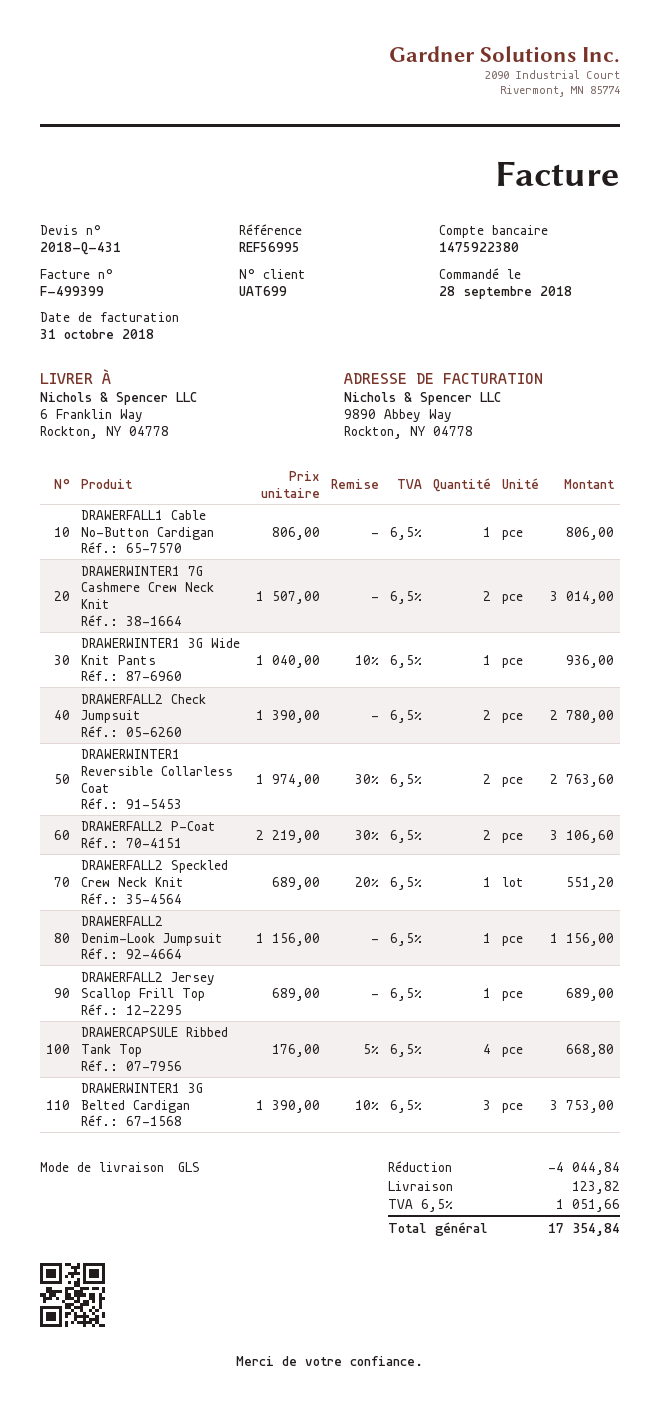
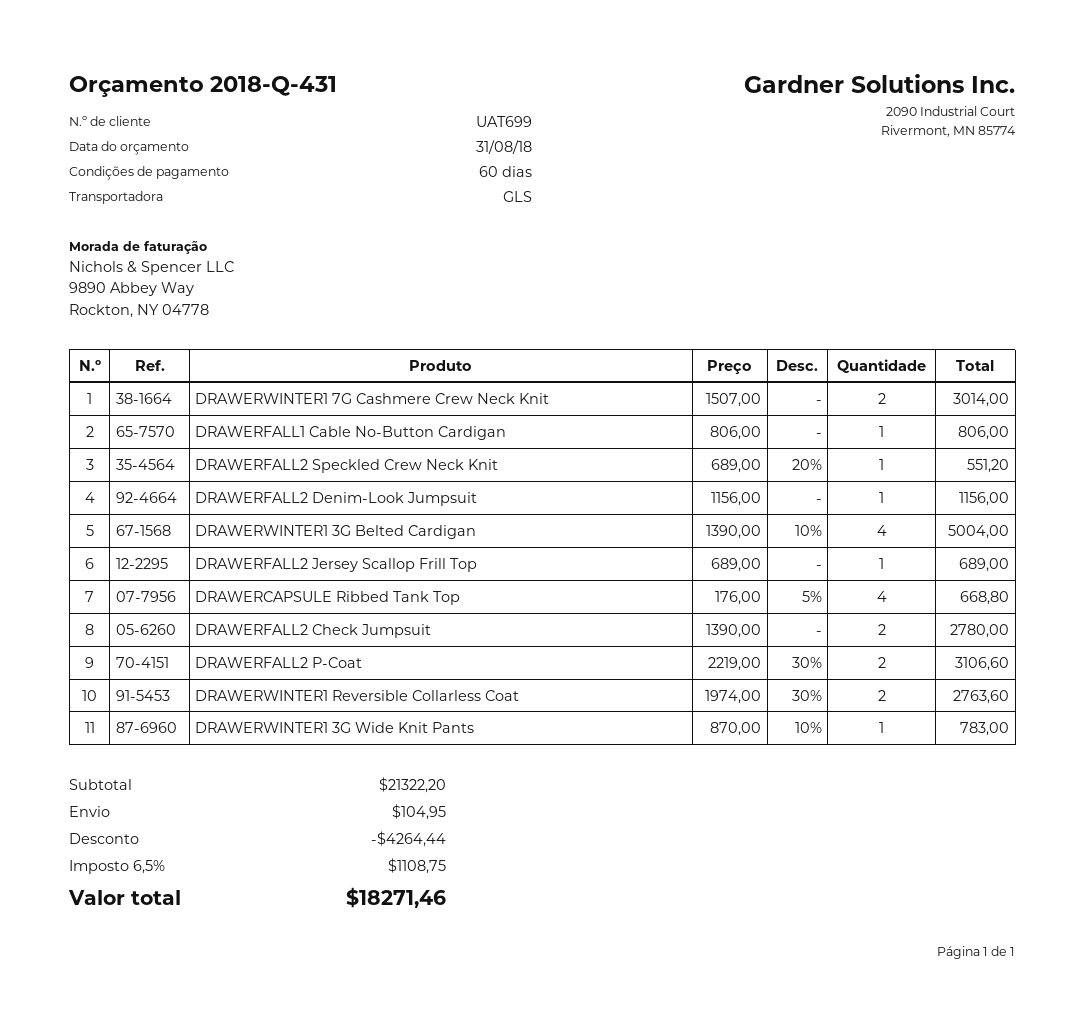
DRAWERWINTER1 3G Wide Knit Pants: 1 x 1040.00 - 10% = 936.00 -> 1 x 870.00 - 10% = 783.00
DRAWERWINTER1 3G Belted Cardigan: 3 x 1390.00 - 10% = 3753.00 -> 4 x 1390.00 - 10% = 5004.00
discount: 4044.84 -> 4264.44
shipping: 123.82 -> 104.95
tax: 6.5% = 1051.66 -> 6.5% = 1108.75
total: 17354.84 -> 18271.46

